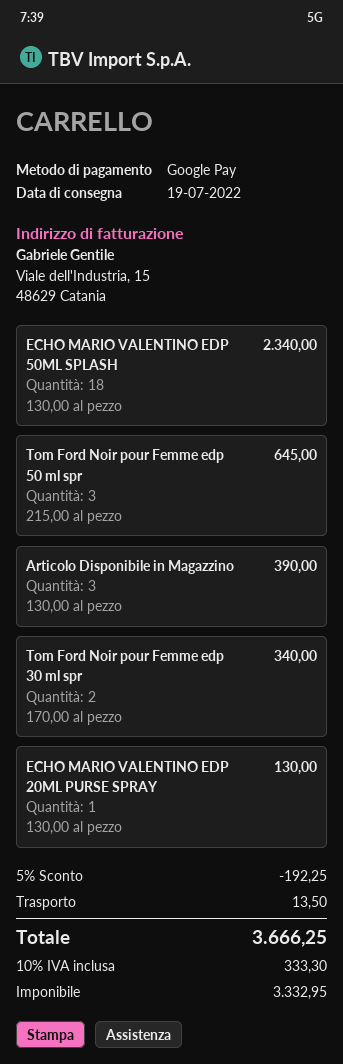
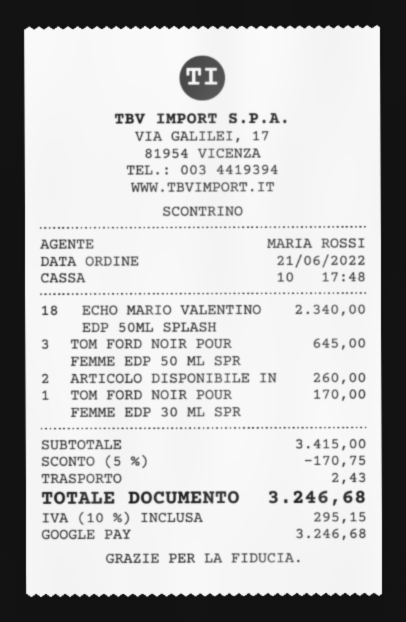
Articolo Disponibile in Magazzino: 3 for 390.00 -> 2 for 260.00
Tom Ford Noir pour Femme edp 30 ml spr: 2 for 340.00 -> 1 for 170.00
ECHO MARIO VALENTINO EDP 20ML PURSE SPRAY: 1 for 130.00 -> none
discount: 5% = 192.25 -> 5% = 170.75
shipping: 13.50 -> 2.43
tax: 10% = 333.30 -> 10% = 295.15
total: 3666.25 -> 3246.68

